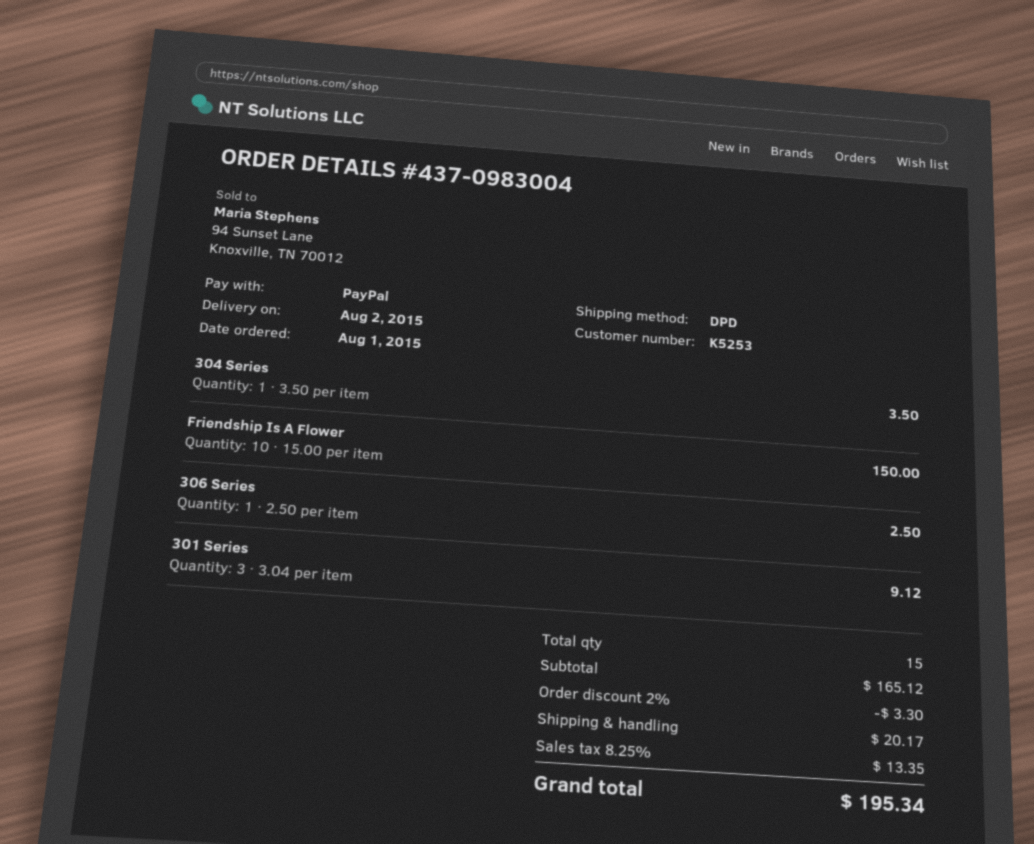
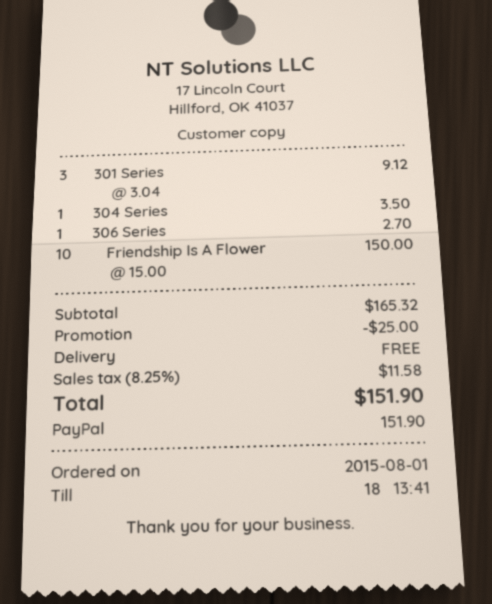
306 Series: 1 x 2.50 = 2.50 -> 1 x 2.70 = 2.70
subtotal: 165.12 -> 165.32
discount: 3.30 -> 25.00
shipping: 20.17 -> 0.00
tax: 8.25% = 13.35 -> 8.25% = 11.58
total: 195.34 -> 151.90

